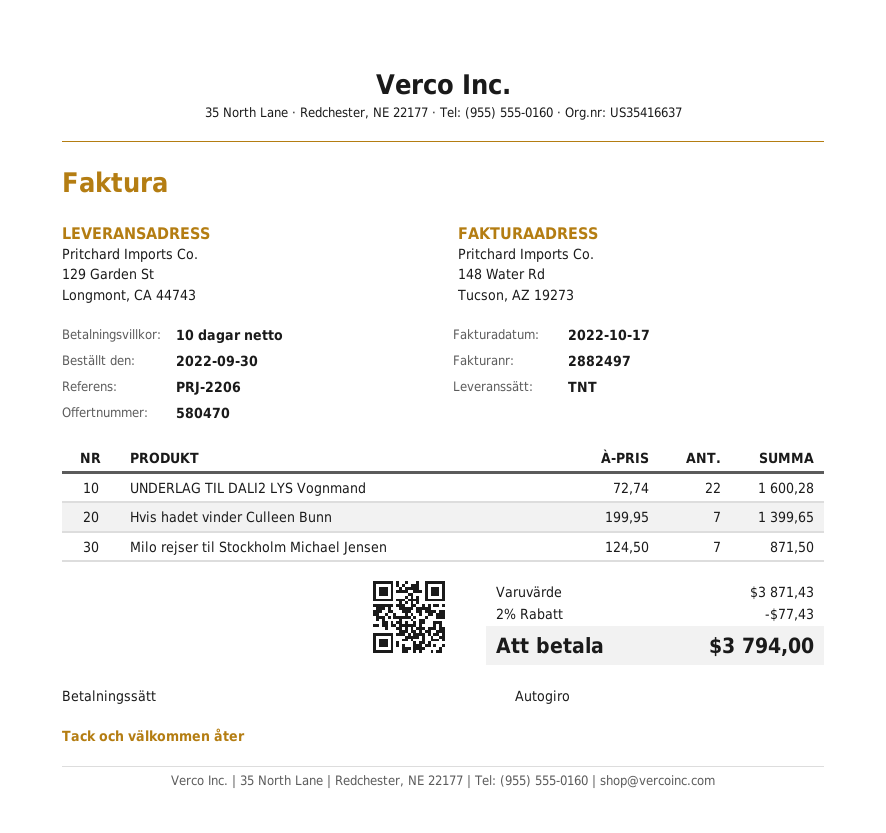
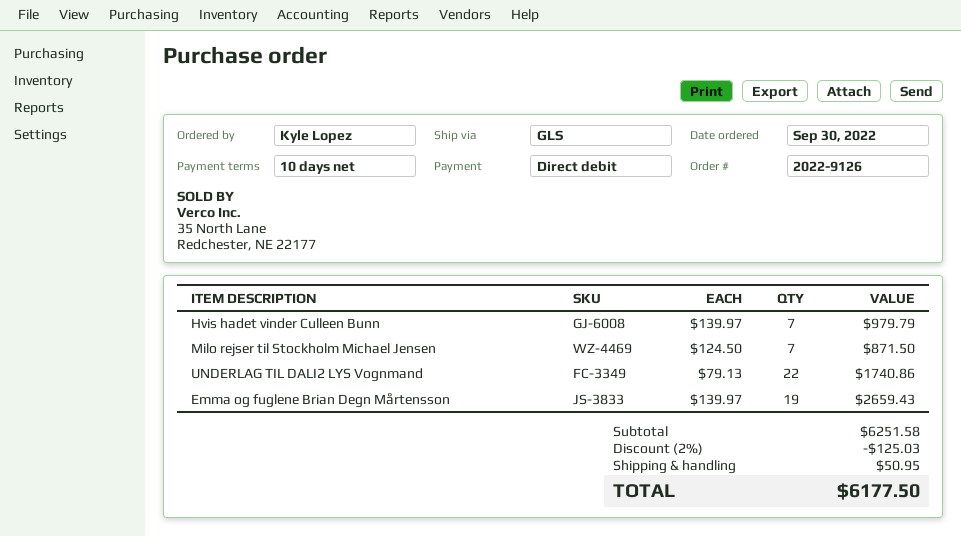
shipping method: TNT -> GLS
UNDERLAG TIL DALI2 LYS Vognmand: 22 x 72.74 = 1600.28 -> 22 x 79.13 = 1740.86
Hvis hadet vinder Culleen Bunn: 7 x 199.95 = 1399.65 -> 7 x 139.97 = 979.79
Emma og fuglene Brian Degn Mårtensson: none -> 19 x 139.97 = 2659.43
subtotal: 3871.43 -> 6251.58
discount: 2% = 77.43 -> 2% = 125.03
shipping: none -> 50.95
total: 3794.00 -> 6177.50

